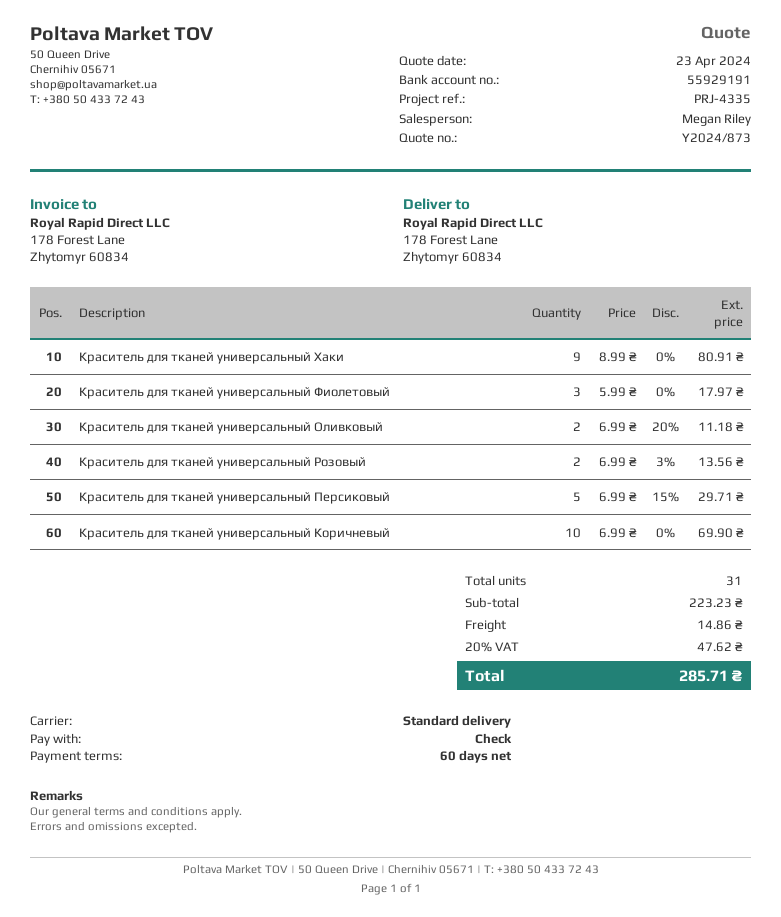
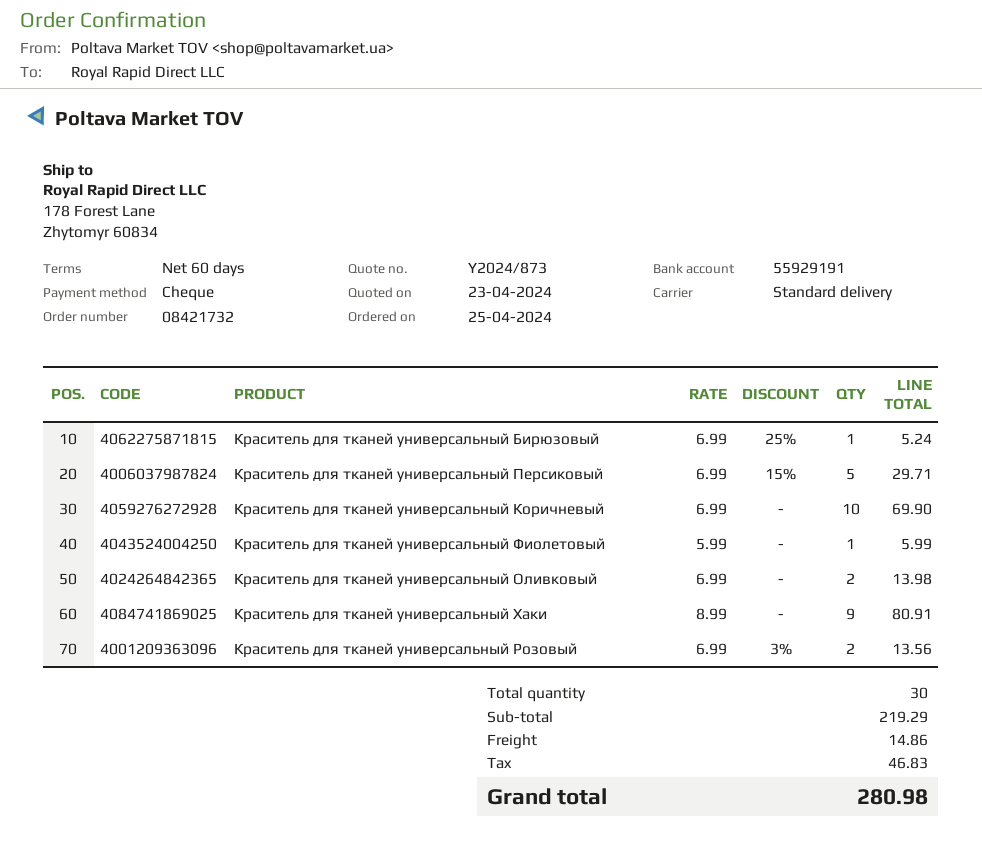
Краситель для тканей универсальный Фиолетовый: 3 x 5.99 = 17.97 -> 1 x 5.99 = 5.99
Краситель для тканей универсальный Оливковый: 2 x 6.99 - 20% = 11.18 -> 2 x 6.99 = 13.98
Краситель для тканей универсальный Бирюзовый: none -> 1 x 6.99 - 25% = 5.24
total quantity: 31 -> 30
subtotal: 223.23 -> 219.29
tax: 47.62 -> 46.83
total: 285.71 -> 280.98

